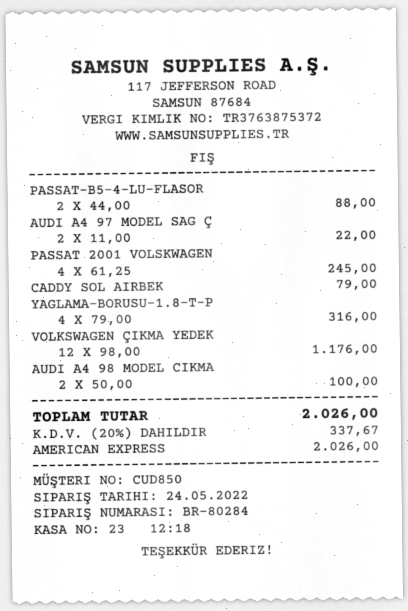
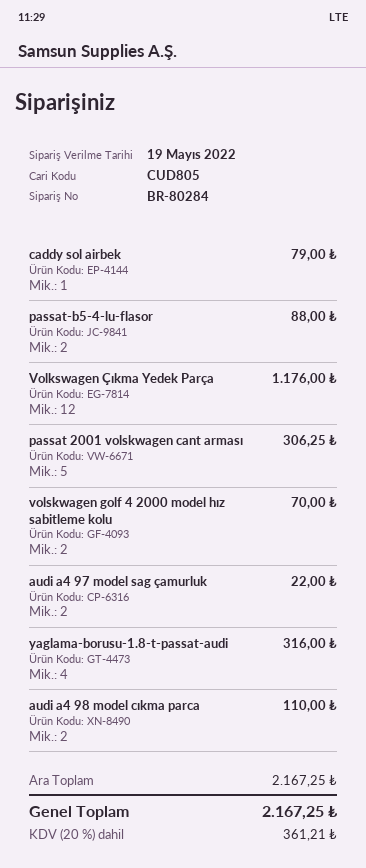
order date: 2022-05-24 -> 2022-05-19
customer number: CUD850 -> CUD805
PASSAT 2001 VOLSKWAGEN: 4 for 245.00 -> 5 for 306.25
AUDI A4 98 MODEL CIKMA: 2 for 100.00 -> 2 for 110.00
volskwagen golf 4 2000 model hız sabitleme kolu: none -> 2 for 70.00
tax: 20% = 337.67 -> 20% = 361.21
total: 2026.00 -> 2167.25

